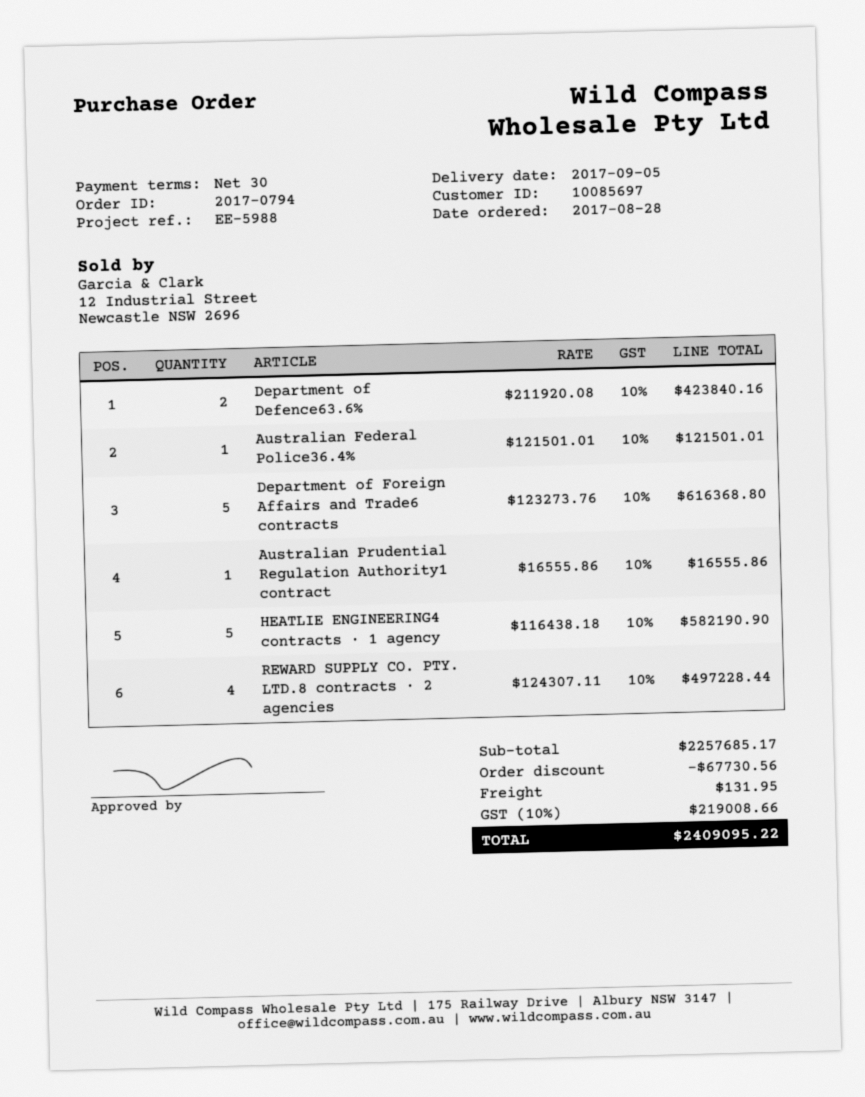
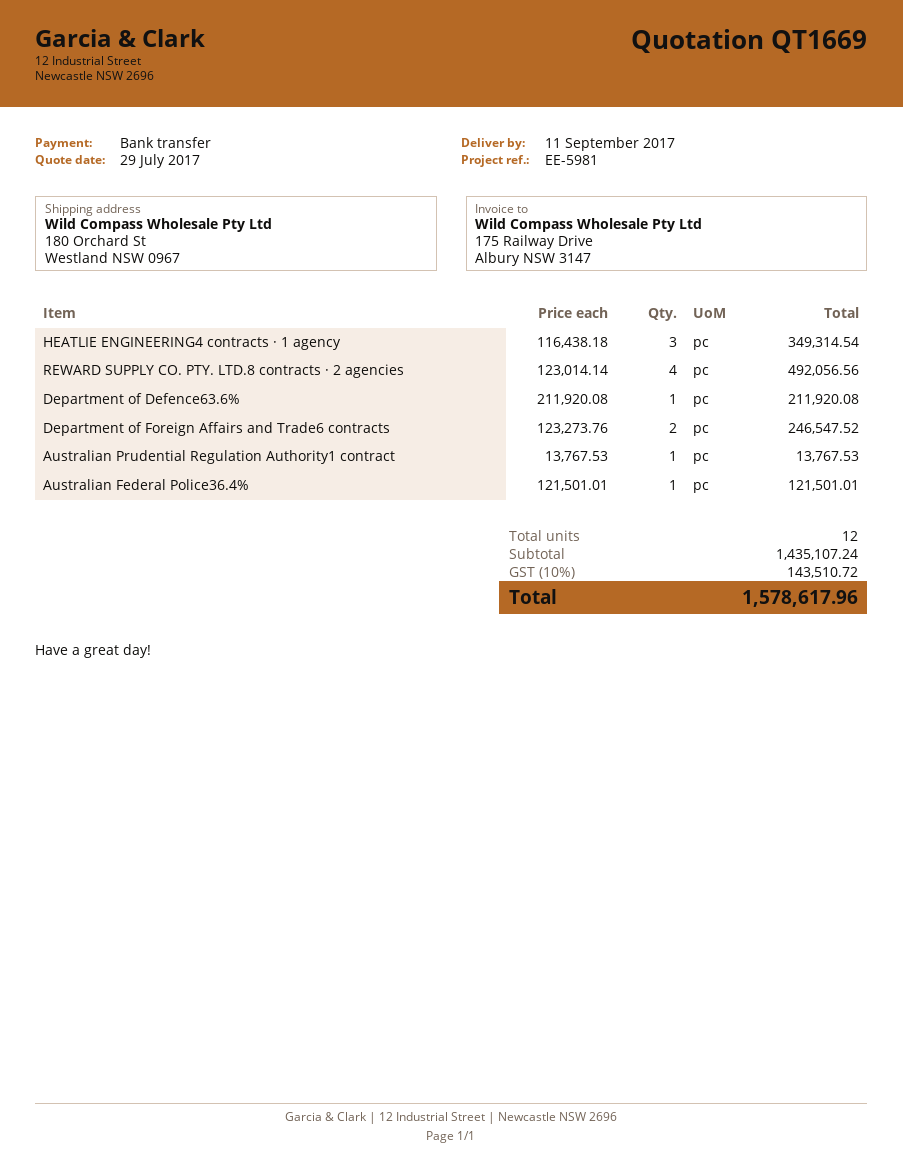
delivery date: 2017-09-05 -> 2017-09-11
reference: EE-5988 -> EE-5981
Department of Defence63.6%: 2 x 211920.08 = 423840.16 -> 1 x 211920.08 = 211920.08
Department of Foreign Affairs and Trade6 contracts: 5 x 123273.76 = 616368.80 -> 2 x 123273.76 = 246547.52
Australian Prudential Regulation Authority1 contract: 1 x 16555.86 = 16555.86 -> 1 x 13767.53 = 13767.53
HEATLIE ENGINEERING4 contracts · 1 agency: 5 x 116438.18 = 582190.90 -> 3 x 116438.18 = 349314.54
REWARD SUPPLY CO. PTY. LTD.8 contracts · 2 agencies: 4 x 124307.11 = 497228.44 -> 4 x 123014.14 = 492056.56
subtotal: 2257685.17 -> 1435107.24
discount: 67730.56 -> none
shipping: 131.95 -> none
tax: 10% = 219008.66 -> 10% = 143510.72
total: 2409095.22 -> 1578617.96

